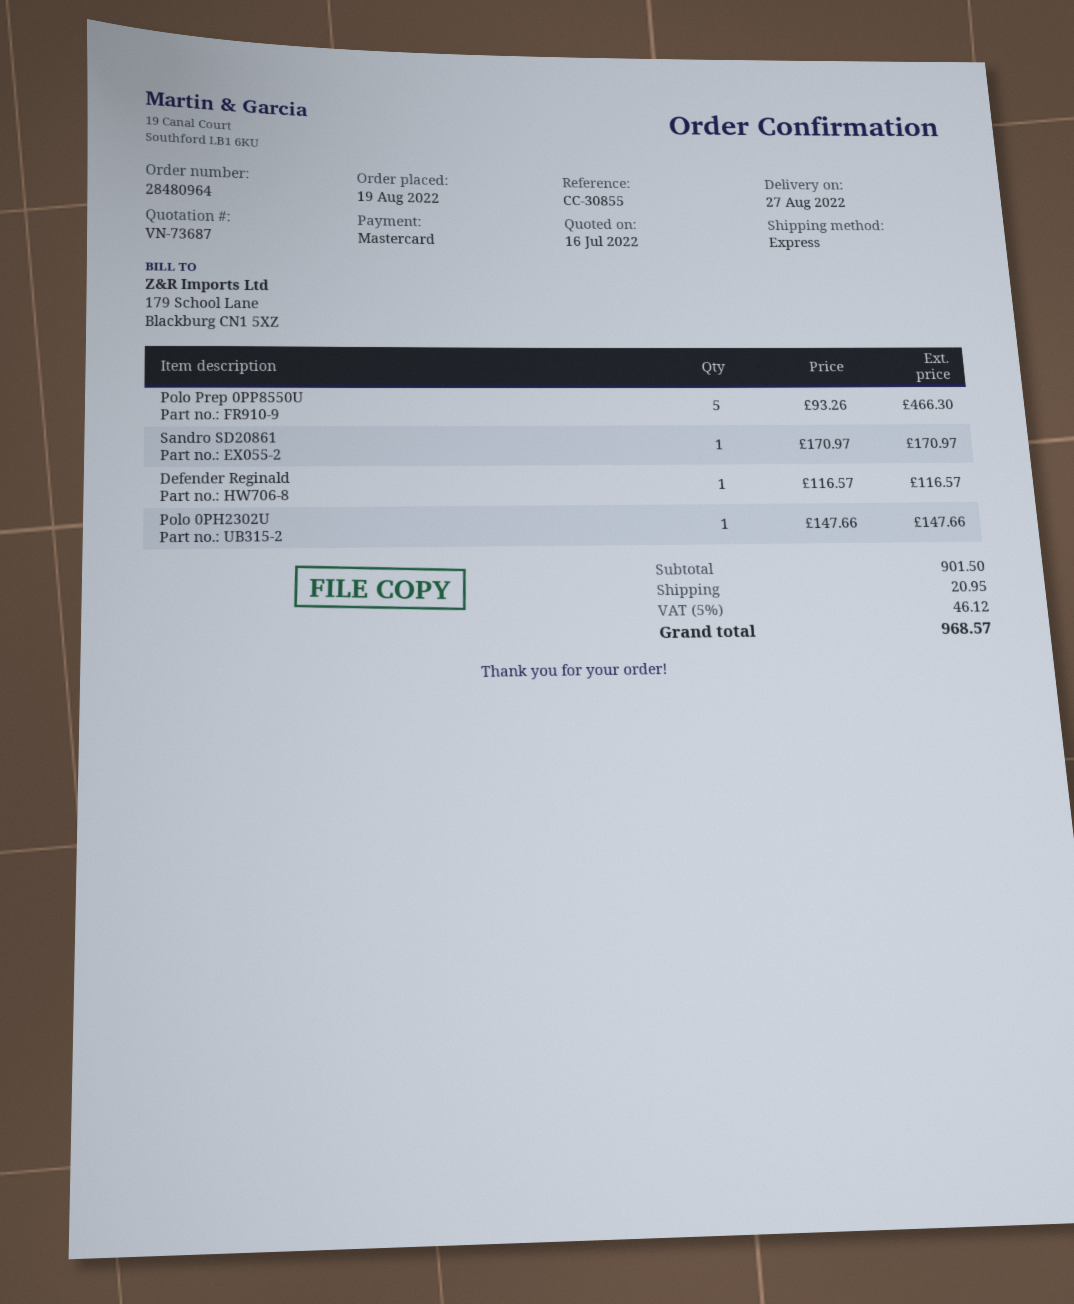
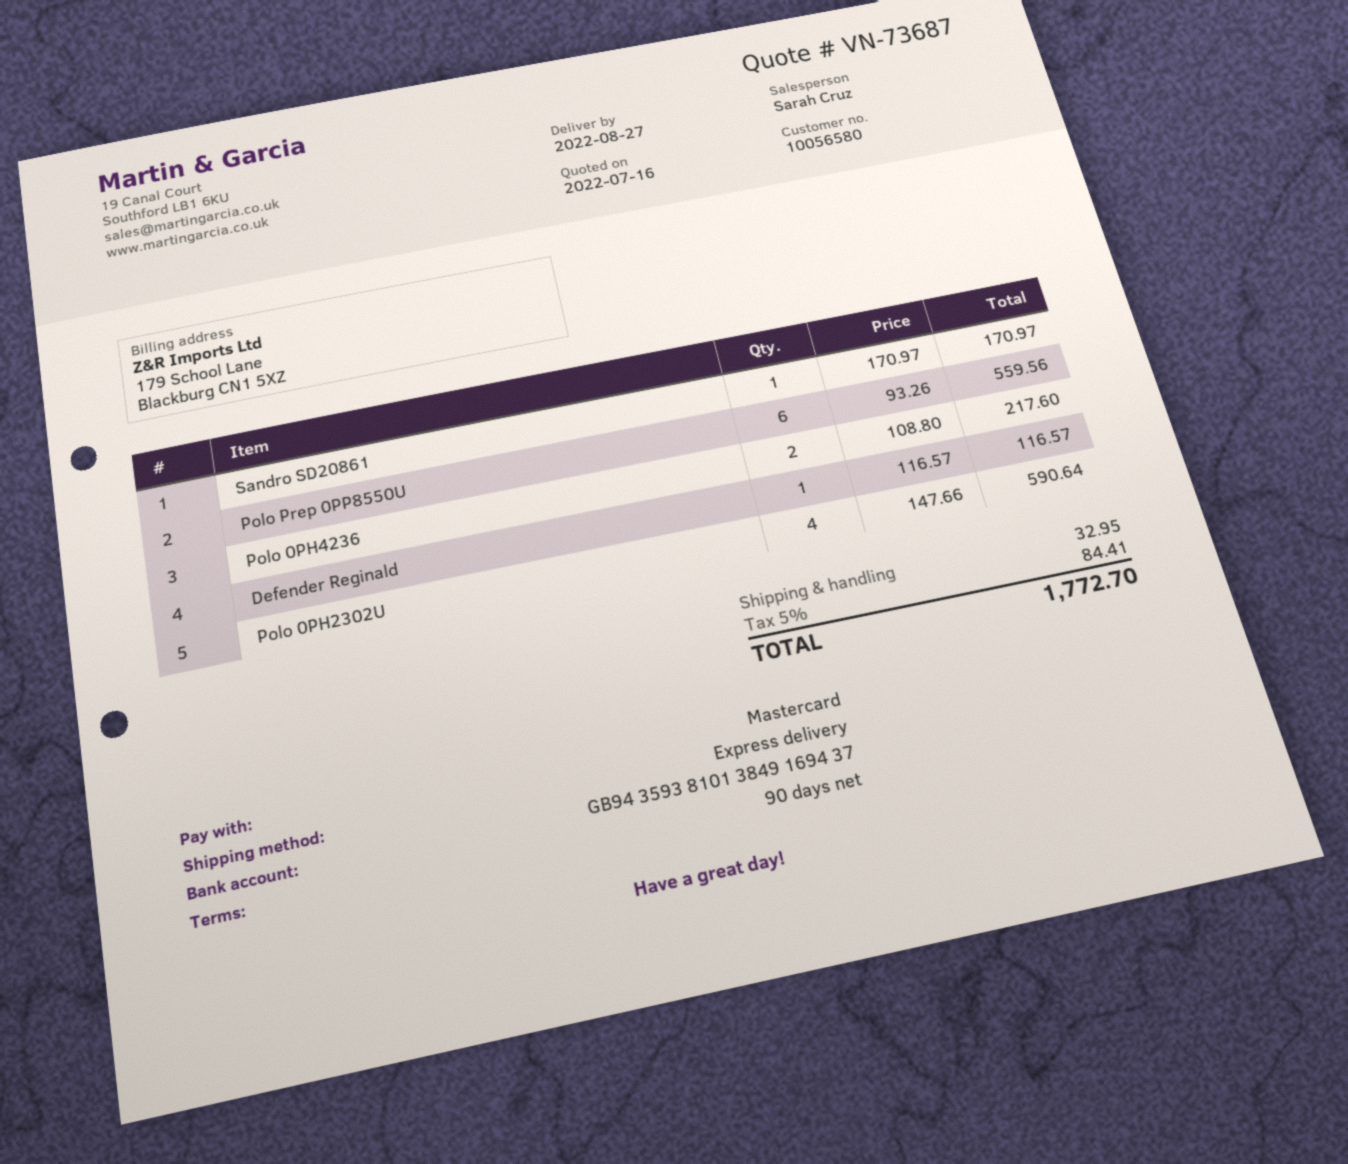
Polo Prep 0PP8550U: 5 x 93.26 = 466.30 -> 6 x 93.26 = 559.56
Polo 0PH2302U: 1 x 147.66 = 147.66 -> 4 x 147.66 = 590.64
Polo 0PH4236: none -> 2 x 108.80 = 217.60
shipping: 20.95 -> 32.95
tax: 5% = 46.12 -> 5% = 84.41
total: 968.57 -> 1772.70

